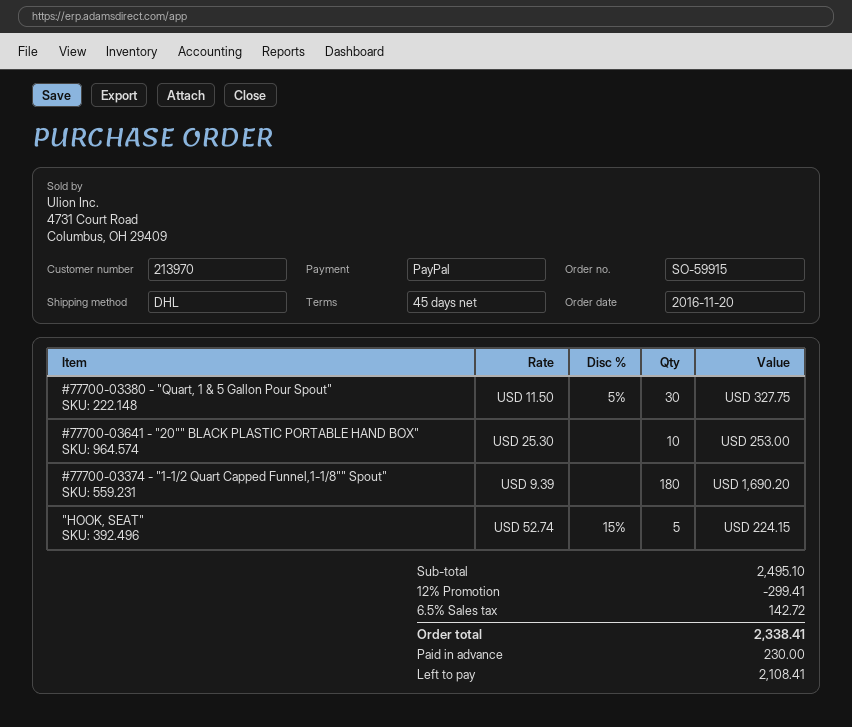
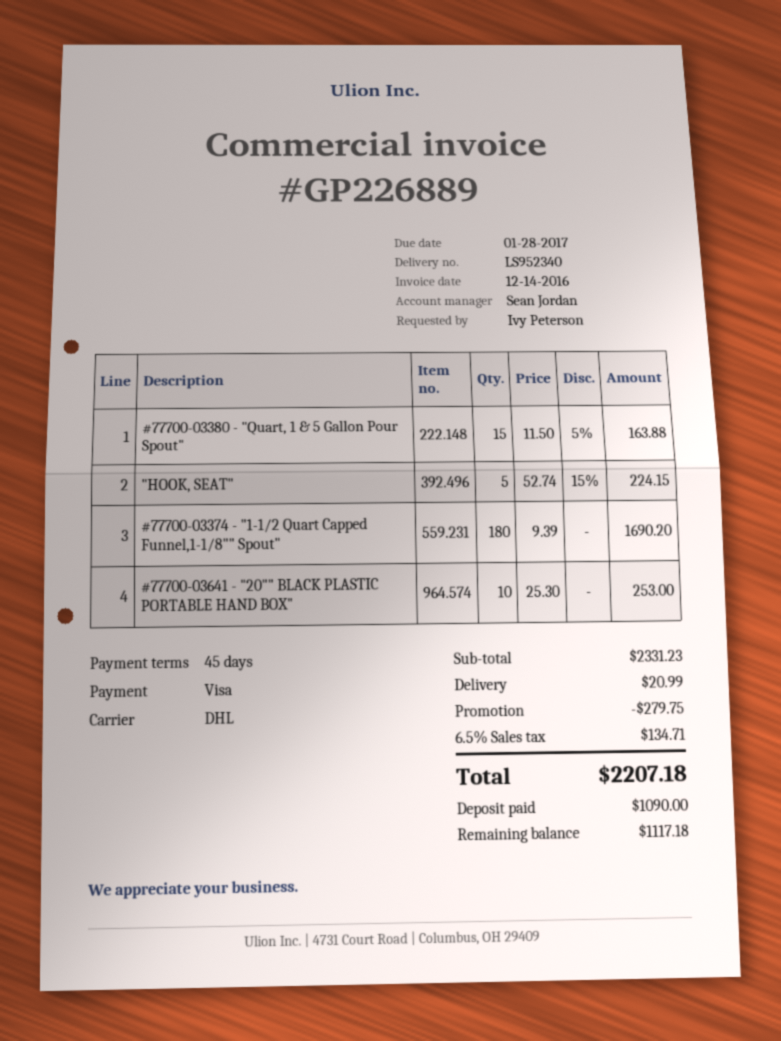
payment method: PayPal -> Visa
#77700-03380 - "Quart, 1 & 5 Gallon Pour Spout": 30 x 11.50 - 5% = 327.75 -> 15 x 11.50 - 5% = 163.88
subtotal: 2495.10 -> 2331.23
discount: 299.41 -> 279.75
shipping: none -> 20.99
tax: 6.5% = 142.72 -> 6.5% = 134.71
total: 2338.41 -> 2207.18
deposit: 230.00 -> 1090.00
balance: 2108.41 -> 1117.18

